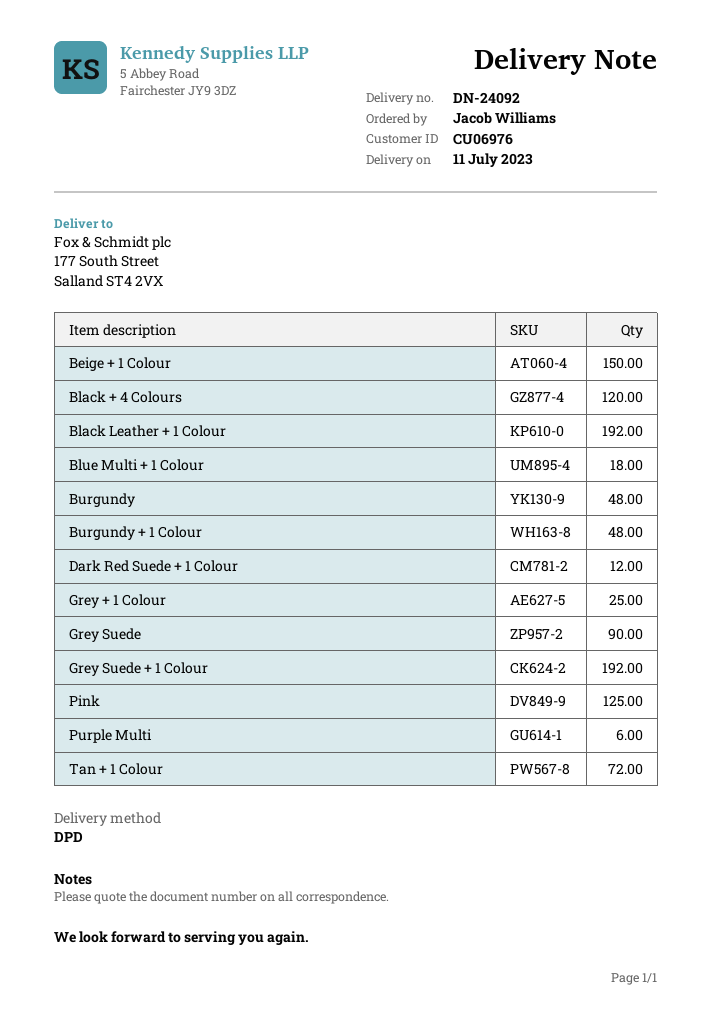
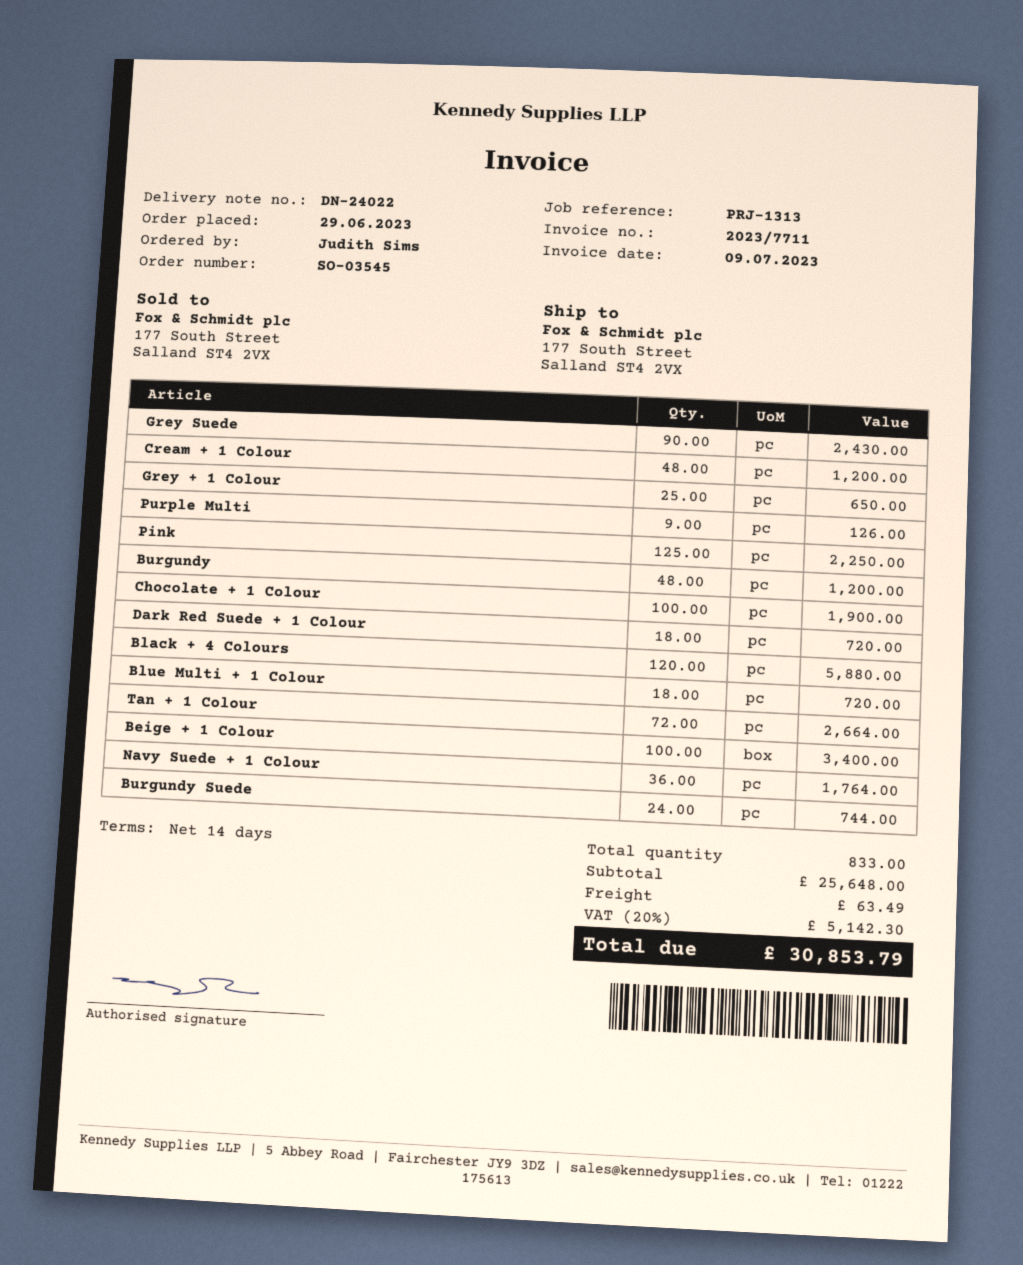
delivery note number: DN-24092 -> DN-24022
ordered by: Jacob Williams -> Judith Sims
Beige + 1 Colour: 150 -> 100
Black Leather + 1 Colour: 192 -> none
Burgundy + 1 Colour: 48 -> none
Dark Red Suede + 1 Colour: 12 -> 18
Grey Suede + 1 Colour: 192 -> none
Purple Multi: 6 -> 9
Cream + 1 Colour: none -> 48
Chocolate + 1 Colour: none -> 100
Navy Suede + 1 Colour: none -> 36
Burgundy Suede: none -> 24

